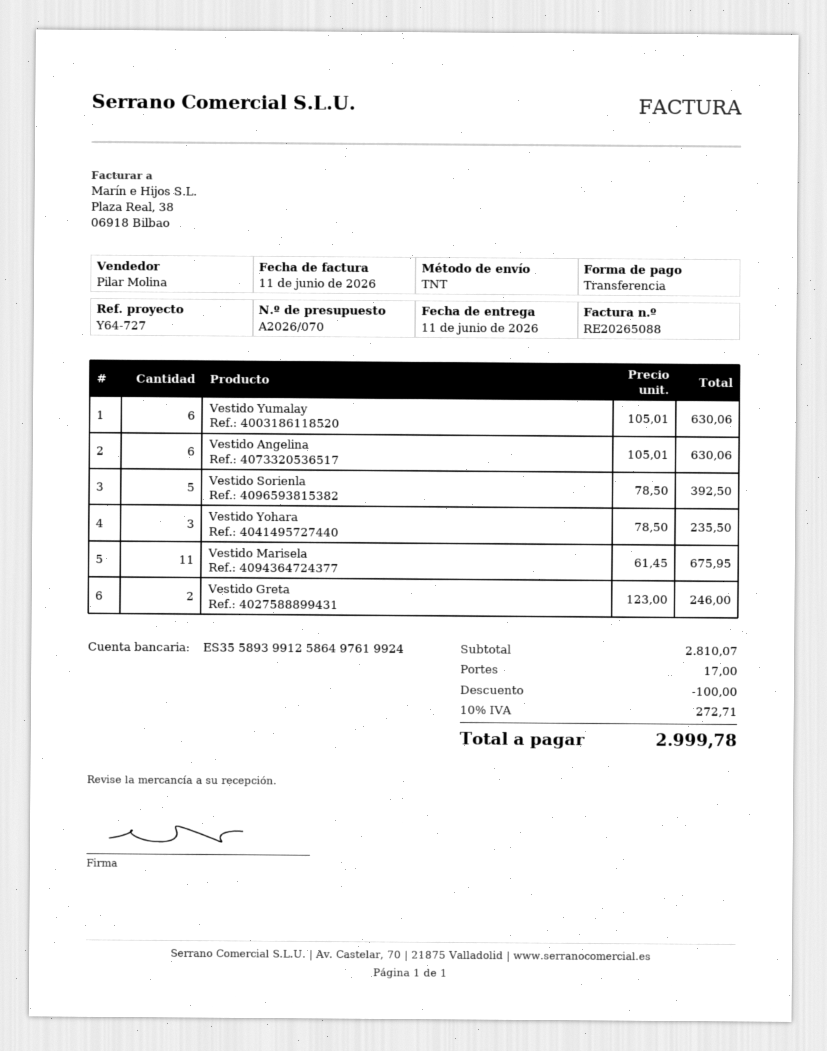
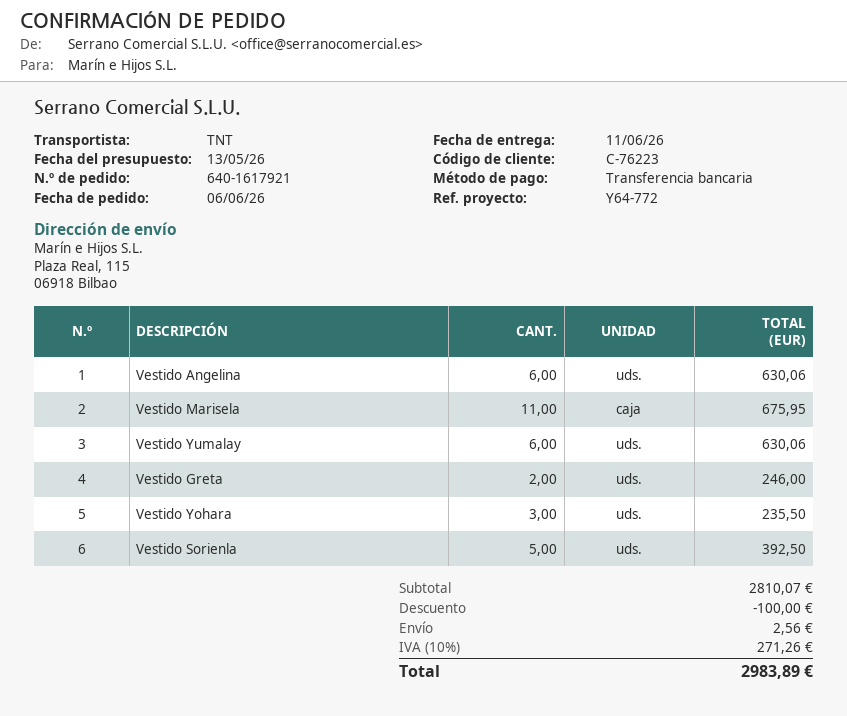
reference: Y64-727 -> Y64-772
shipping: 17.00 -> 2.56
tax: 10% = 272.71 -> 10% = 271.26
total: 2999.78 -> 2983.89

